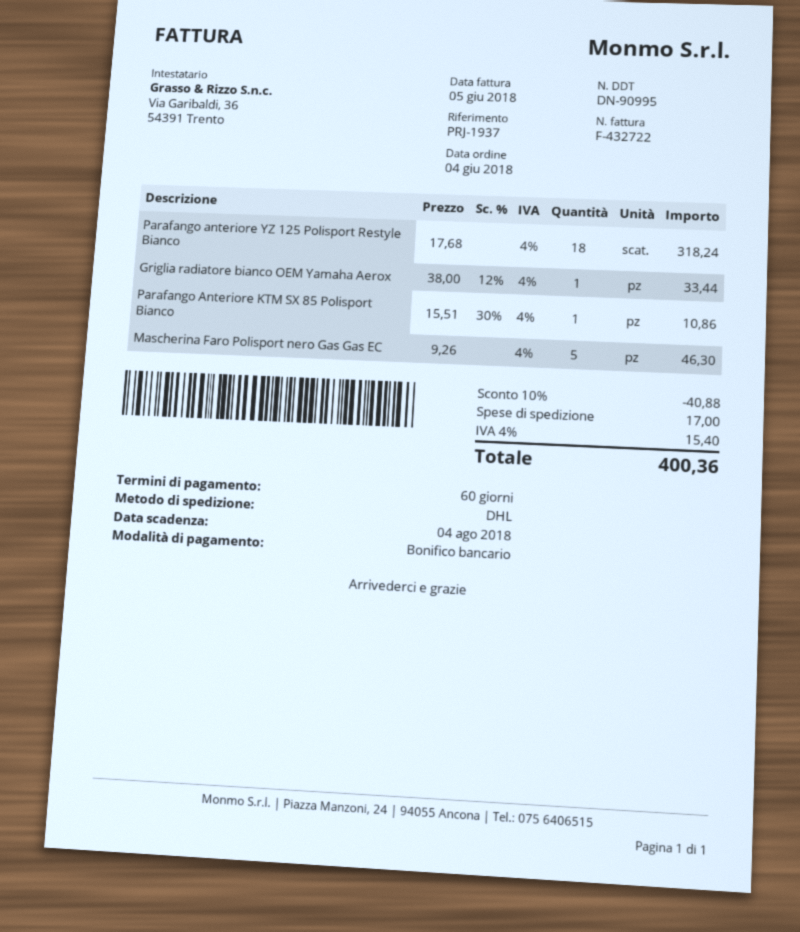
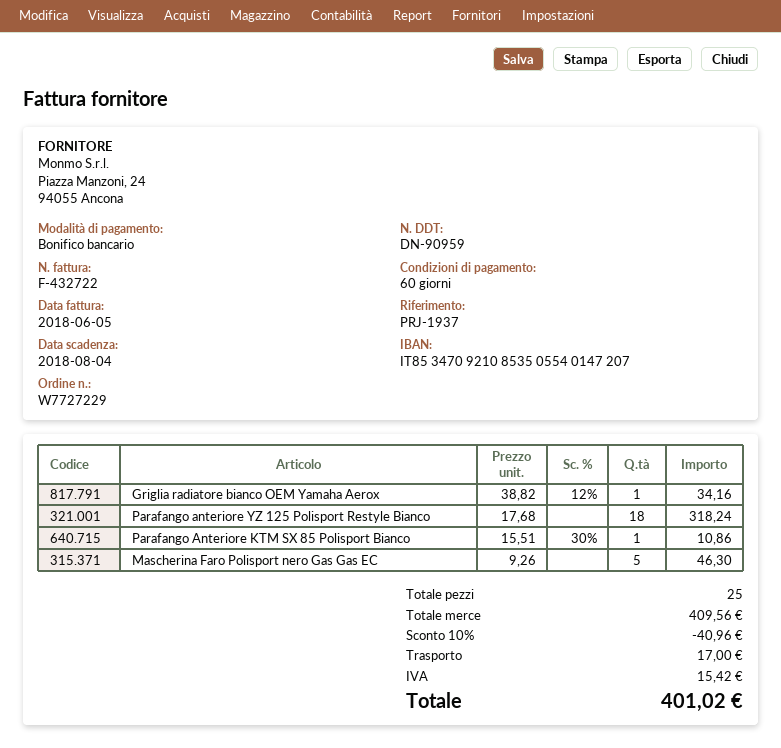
delivery note number: DN-90995 -> DN-90959
Griglia radiatore bianco OEM Yamaha Aerox: 1 x 38.00 - 12% = 33.44 -> 1 x 38.82 - 12% = 34.16
discount: 10% = 40.88 -> 10% = 40.96
tax: 15.40 -> 15.42
total: 400.36 -> 401.02

